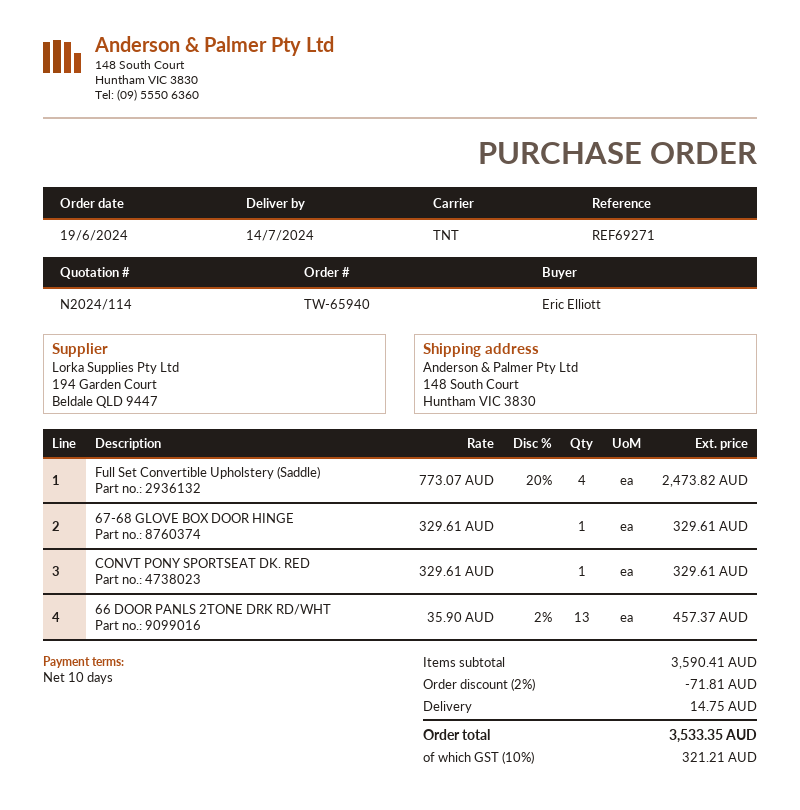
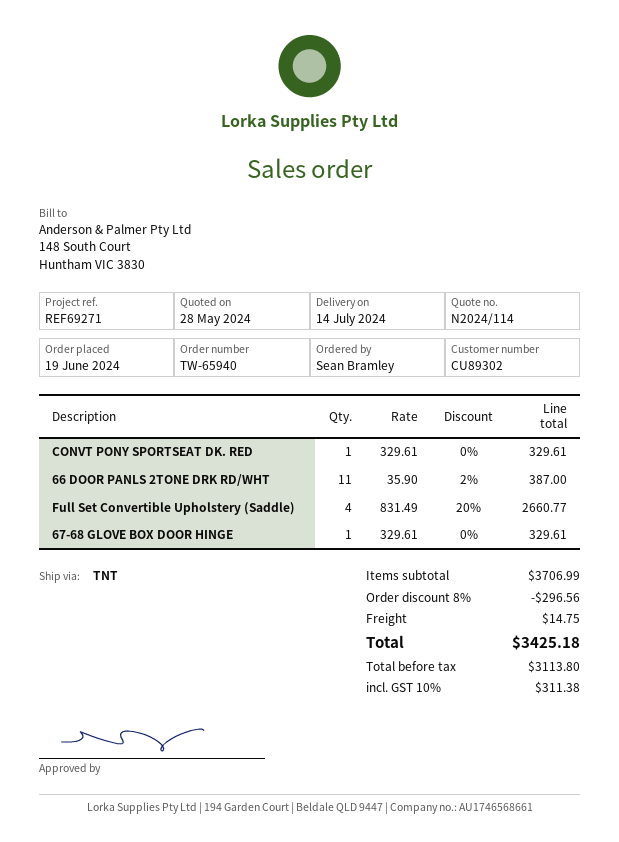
ordered by: Eric Elliott -> Sean Bramley
Full Set Convertible Upholstery (Saddle): 4 x 773.07 - 20% = 2473.82 -> 4 x 831.49 - 20% = 2660.77
66 DOOR PANLS 2TONE DRK RD/WHT: 13 x 35.90 - 2% = 457.37 -> 11 x 35.90 - 2% = 387.00
subtotal: 3590.41 -> 3706.99
discount: 2% = 71.81 -> 8% = 296.56
tax: 10% = 321.21 -> 10% = 311.38
total: 3533.35 -> 3425.18

